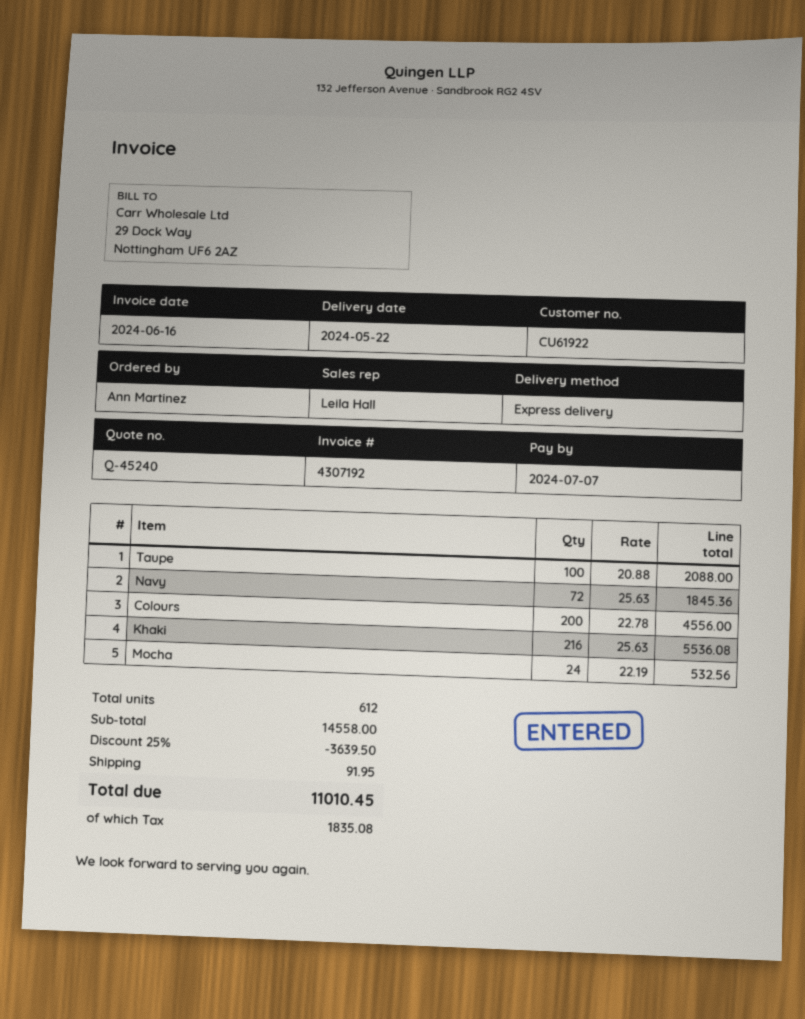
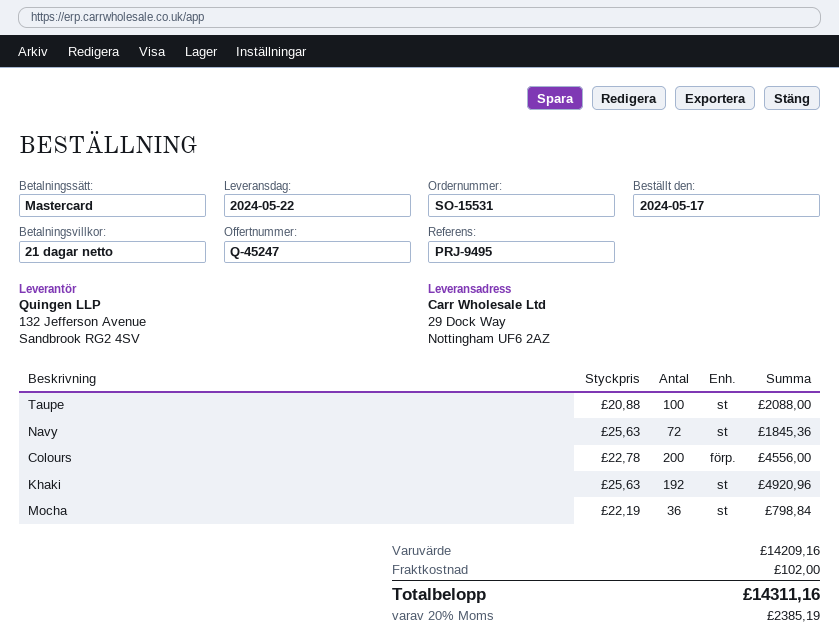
quote number: Q-45240 -> Q-45247
Khaki: 216 x 25.63 = 5536.08 -> 192 x 25.63 = 4920.96
Mocha: 24 x 22.19 = 532.56 -> 36 x 22.19 = 798.84
subtotal: 14558.00 -> 14209.16
discount: 25% = 3639.50 -> none
shipping: 91.95 -> 102.00
tax: 1835.08 -> 2385.19
total: 11010.45 -> 14311.16

